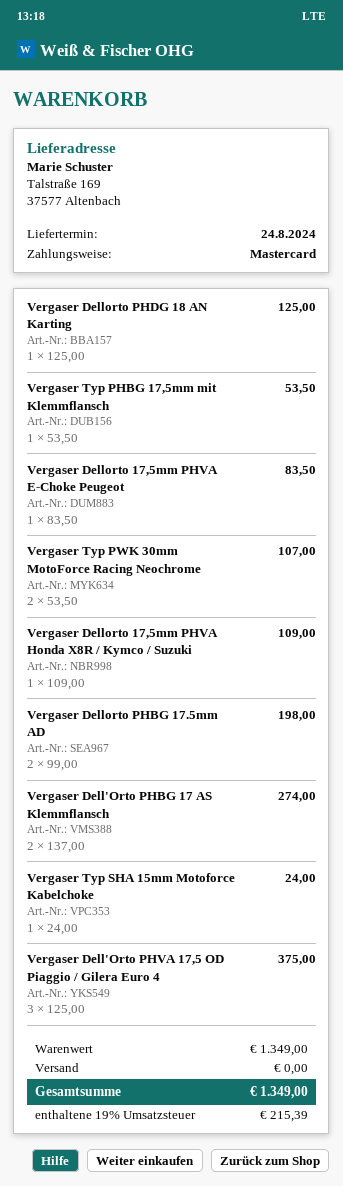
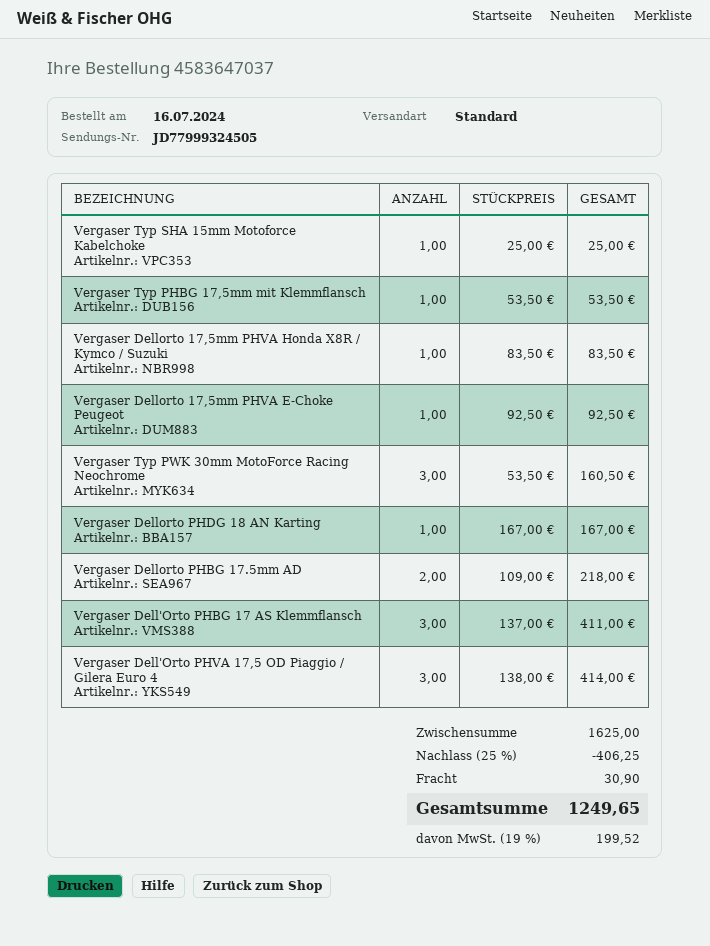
Vergaser Dellorto PHDG 18 AN Karting: 1 x 125.00 = 125.00 -> 1 x 167.00 = 167.00
Vergaser Dellorto 17,5mm PHVA E-Choke Peugeot: 1 x 83.50 = 83.50 -> 1 x 92.50 = 92.50
Vergaser Typ PWK 30mm MotoForce Racing Neochrome: 2 x 53.50 = 107.00 -> 3 x 53.50 = 160.50
Vergaser Dellorto 17,5mm PHVA Honda X8R / Kymco / Suzuki: 1 x 109.00 = 109.00 -> 1 x 83.50 = 83.50
Vergaser Dellorto PHBG 17.5mm AD: 2 x 99.00 = 198.00 -> 2 x 109.00 = 218.00
Vergaser Dell'Orto PHBG 17 AS Klemmflansch: 2 x 137.00 = 274.00 -> 3 x 137.00 = 411.00
Vergaser Typ SHA 15mm Motoforce Kabelchoke: 1 x 24.00 = 24.00 -> 1 x 25.00 = 25.00
Vergaser Dell'Orto PHVA 17,5 OD Piaggio / Gilera Euro 4: 3 x 125.00 = 375.00 -> 3 x 138.00 = 414.00
subtotal: 1349.00 -> 1625.00
discount: none -> 25% = 406.25
shipping: 0.00 -> 30.90
tax: 19% = 215.39 -> 19% = 199.52
total: 1349.00 -> 1249.65

